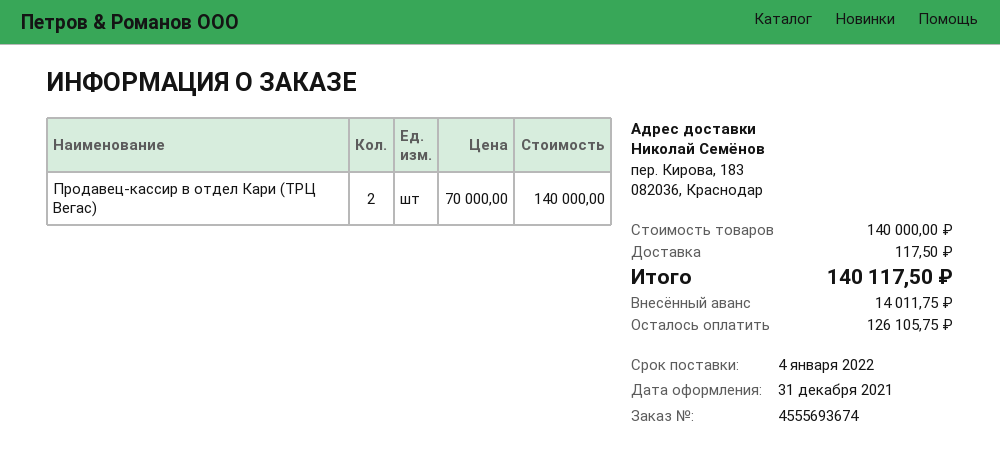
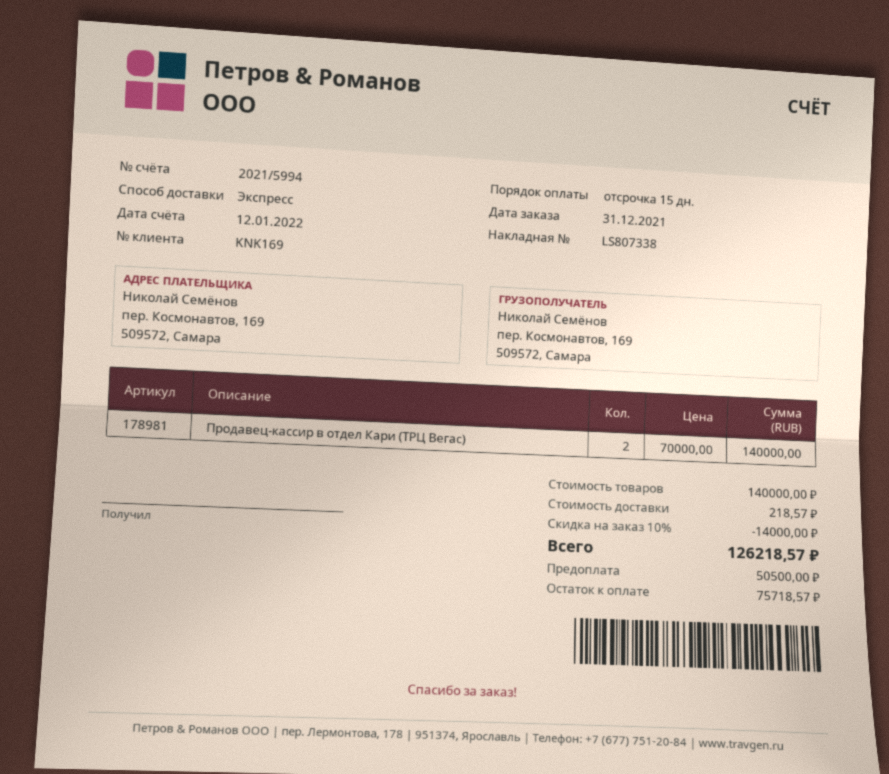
ship to: пер. Кирова, 183, 082036, Краснодар -> пер. Космонавтов, 169, 509572, Самара
discount: none -> 10% = 14000.00
shipping: 117.50 -> 218.57
total: 140117.50 -> 126218.57
deposit: 14011.75 -> 50500.00
balance: 126105.75 -> 75718.57

